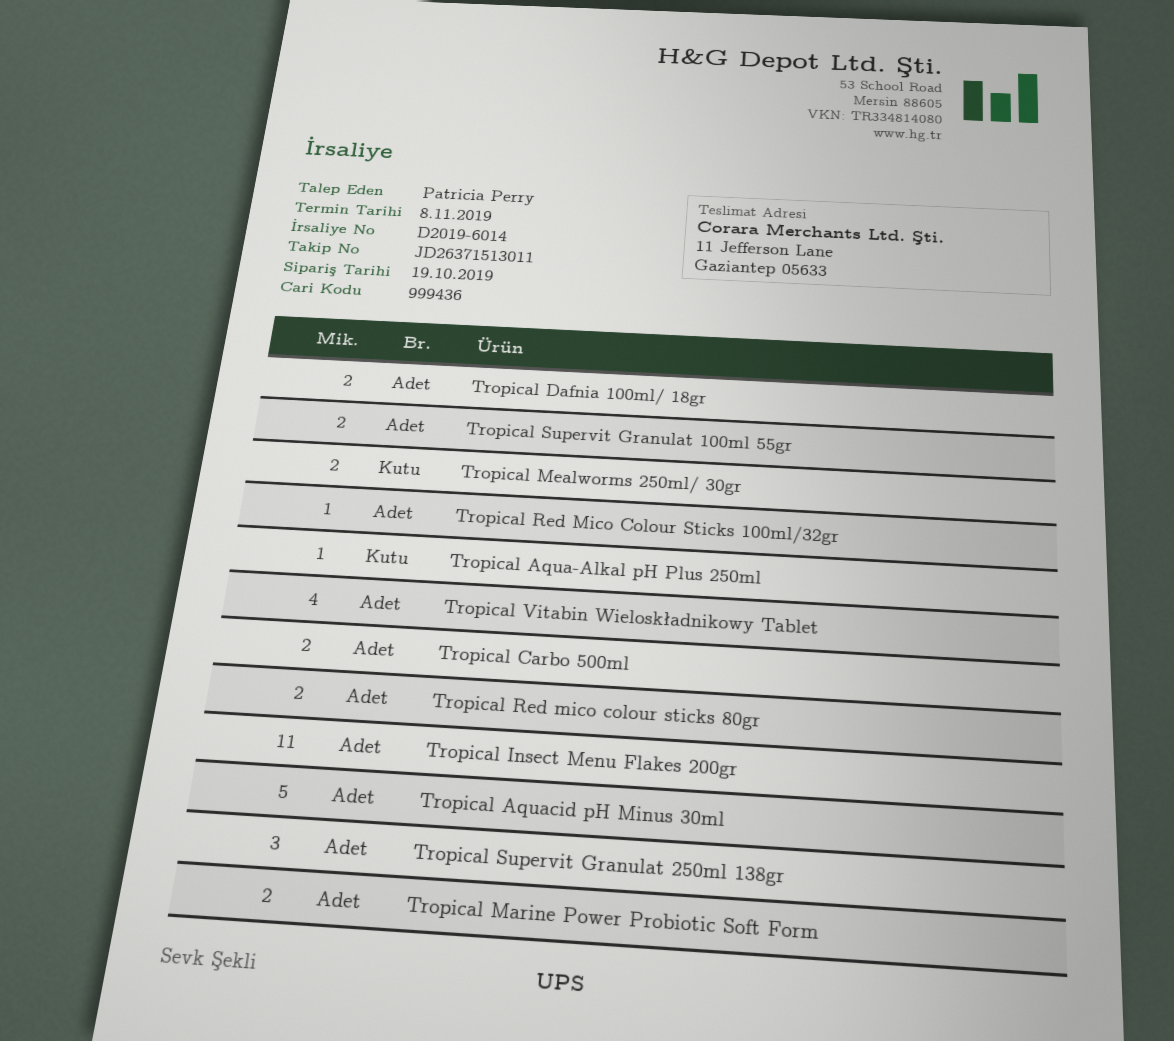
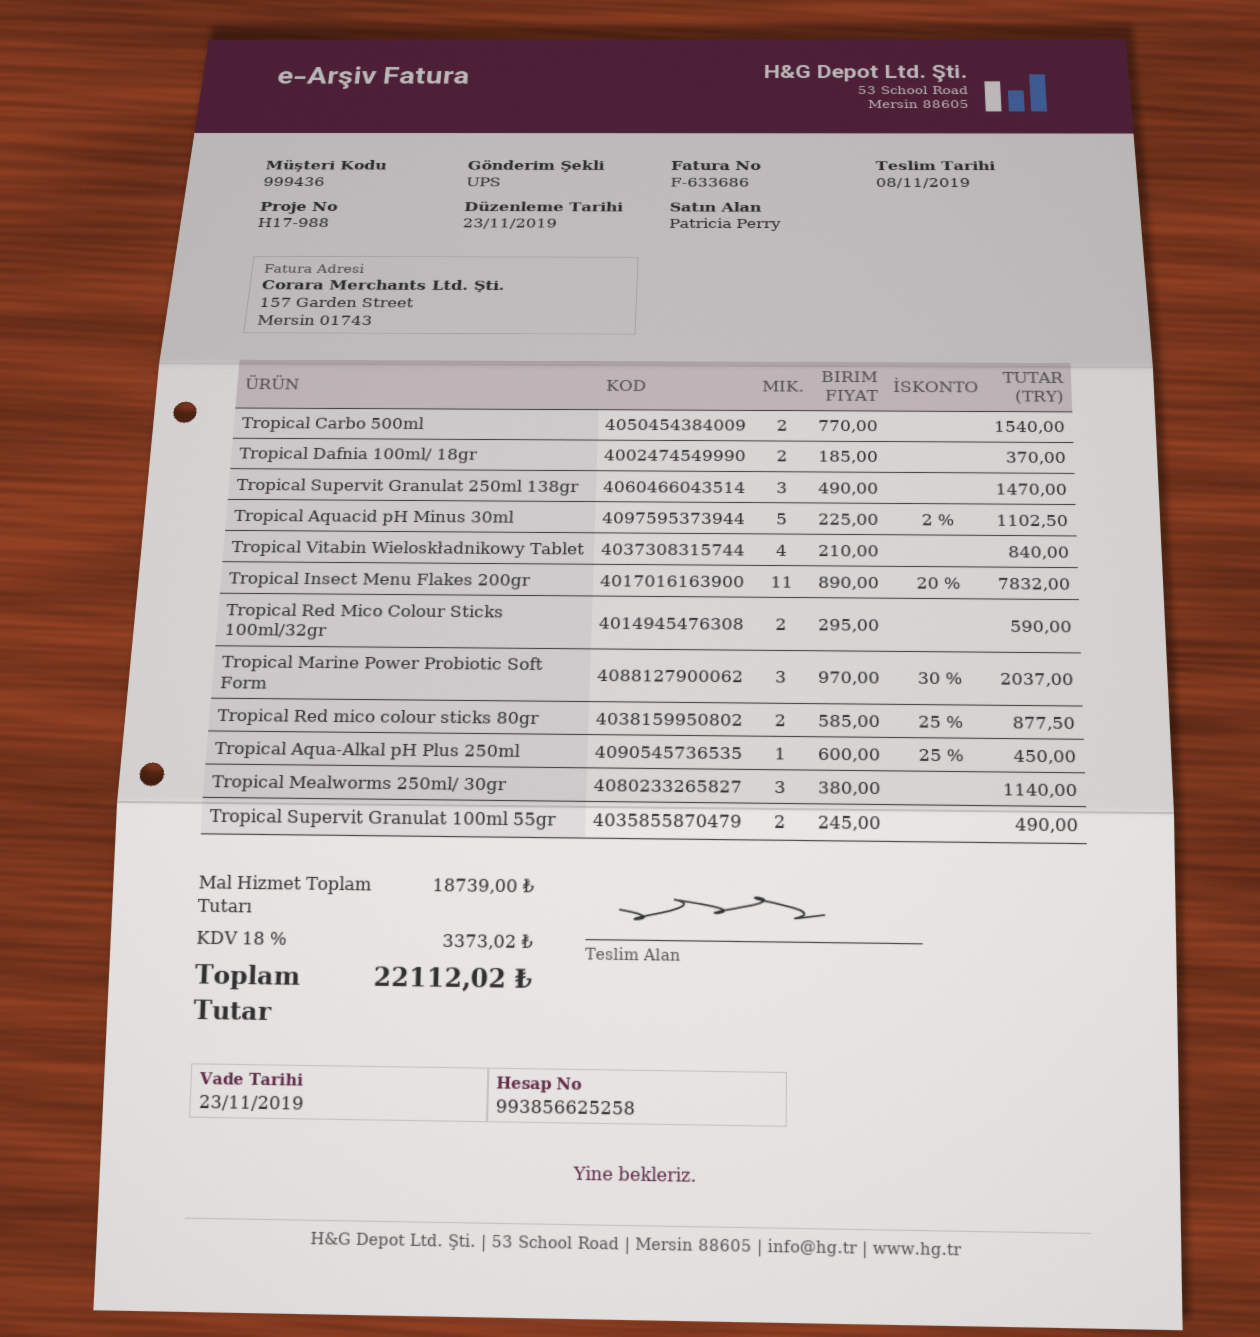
Tropical Mealworms 250ml/ 30gr: 2 -> 3
Tropical Red Mico Colour Sticks 100ml/32gr: 1 -> 2
Tropical Marine Power Probiotic Soft Form: 2 -> 3

